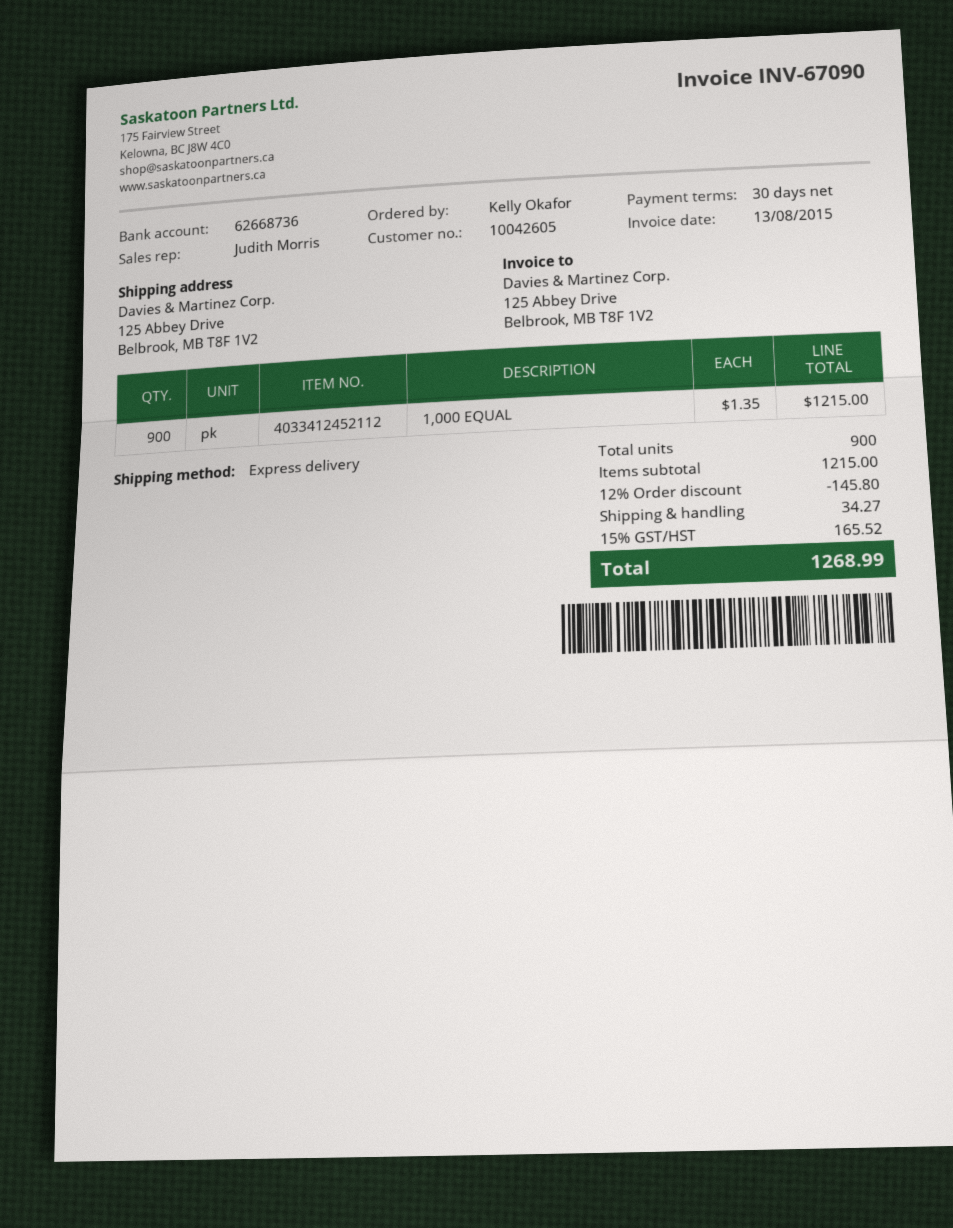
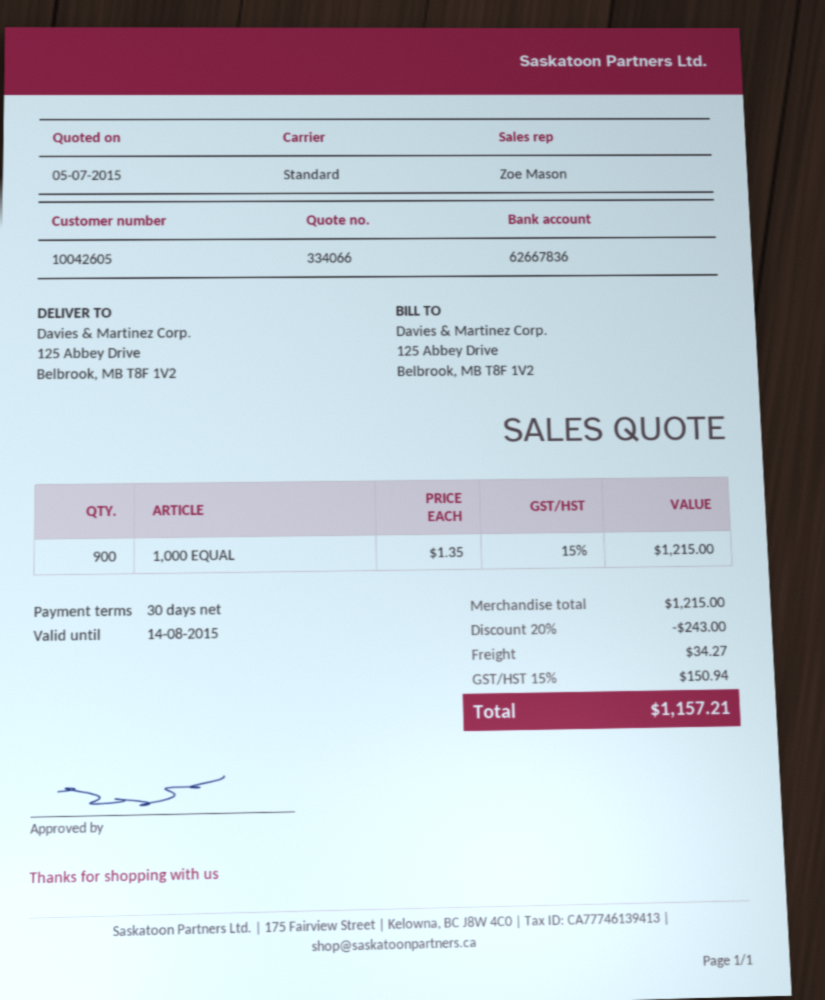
sales rep: Judith Morris -> Zoe Mason
bank account: 62668736 -> 62667836
shipping method: express -> standard
discount: 12% = 145.80 -> 20% = 243.00
tax: 15% = 165.52 -> 15% = 150.94
total: 1268.99 -> 1157.21

